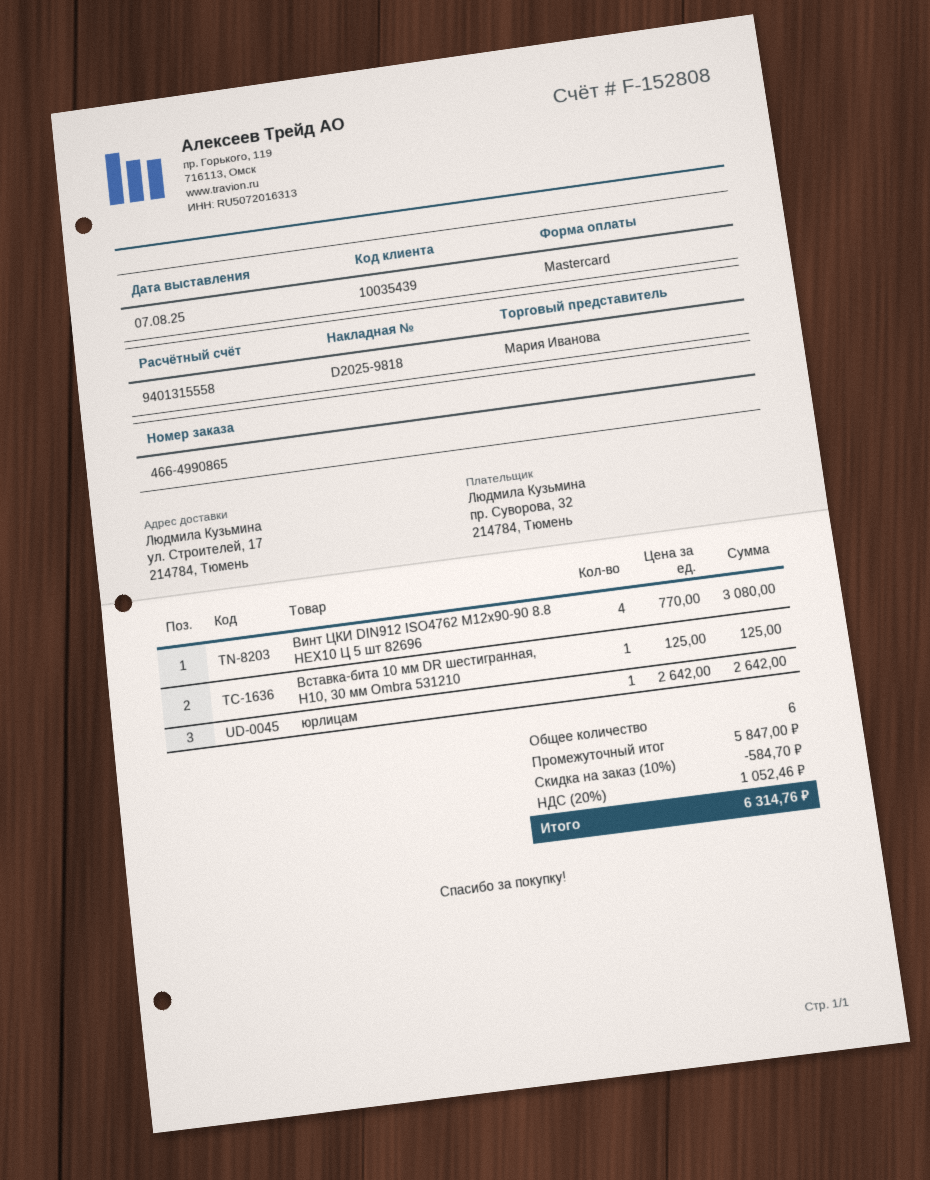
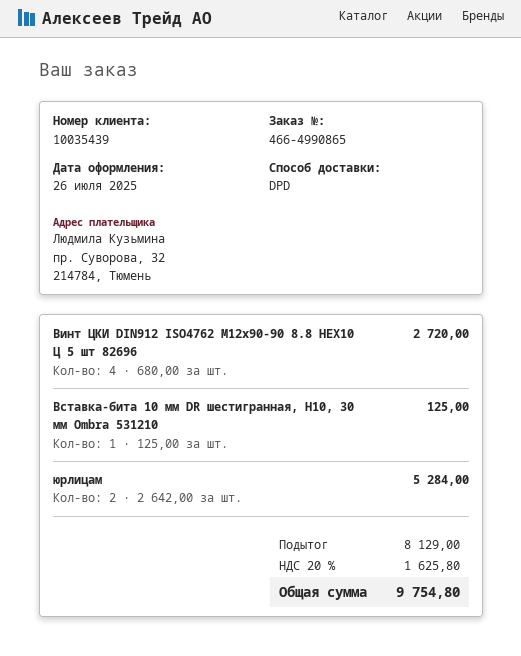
Винт ЦКИ DIN912 ISO4762 М12х90-90 8.8 HEX10 Ц 5 шт 82696: 4 x 770.00 = 3080.00 -> 4 x 680.00 = 2720.00
юрлицам: 1 x 2642.00 = 2642.00 -> 2 x 2642.00 = 5284.00
subtotal: 5847.00 -> 8129.00
discount: 10% = 584.70 -> none
tax: 20% = 1052.46 -> 20% = 1625.80
total: 6314.76 -> 9754.80

